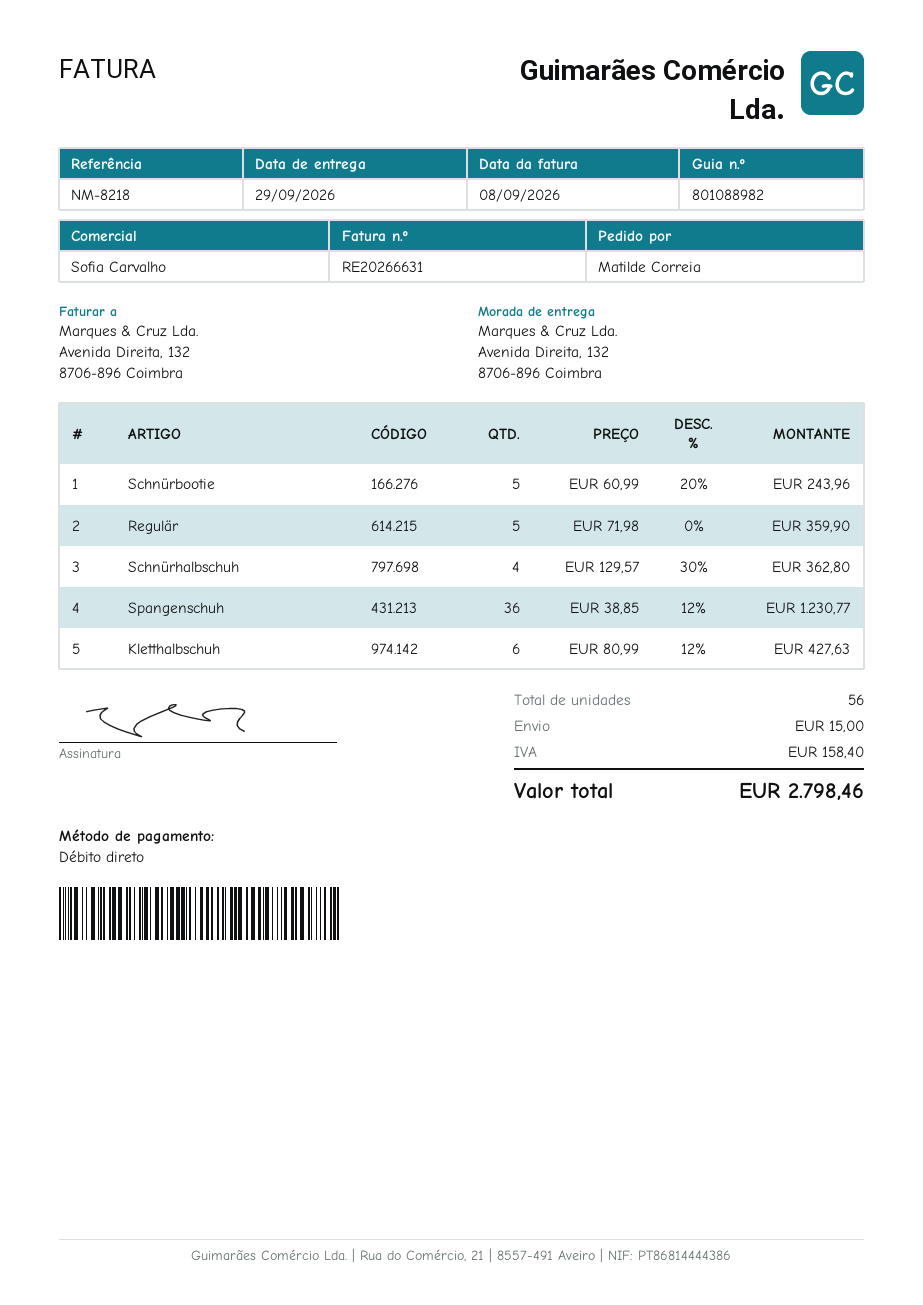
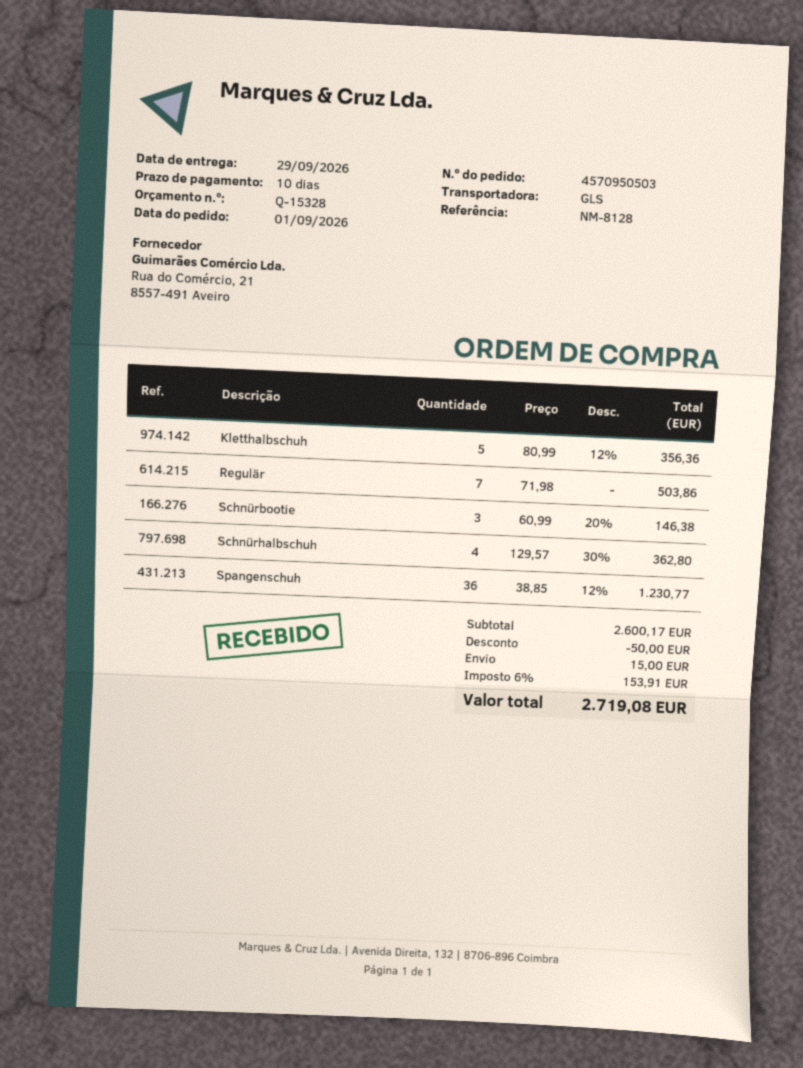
reference: NM-8218 -> NM-8128
Schnürbootie: 5 x 60.99 - 20% = 243.96 -> 3 x 60.99 - 20% = 146.38
Regulär: 5 x 71.98 = 359.90 -> 7 x 71.98 = 503.86
Kletthalbschuh: 6 x 80.99 - 12% = 427.63 -> 5 x 80.99 - 12% = 356.36
discount: none -> 50.00
tax: 158.40 -> 153.91
total: 2798.46 -> 2719.08

